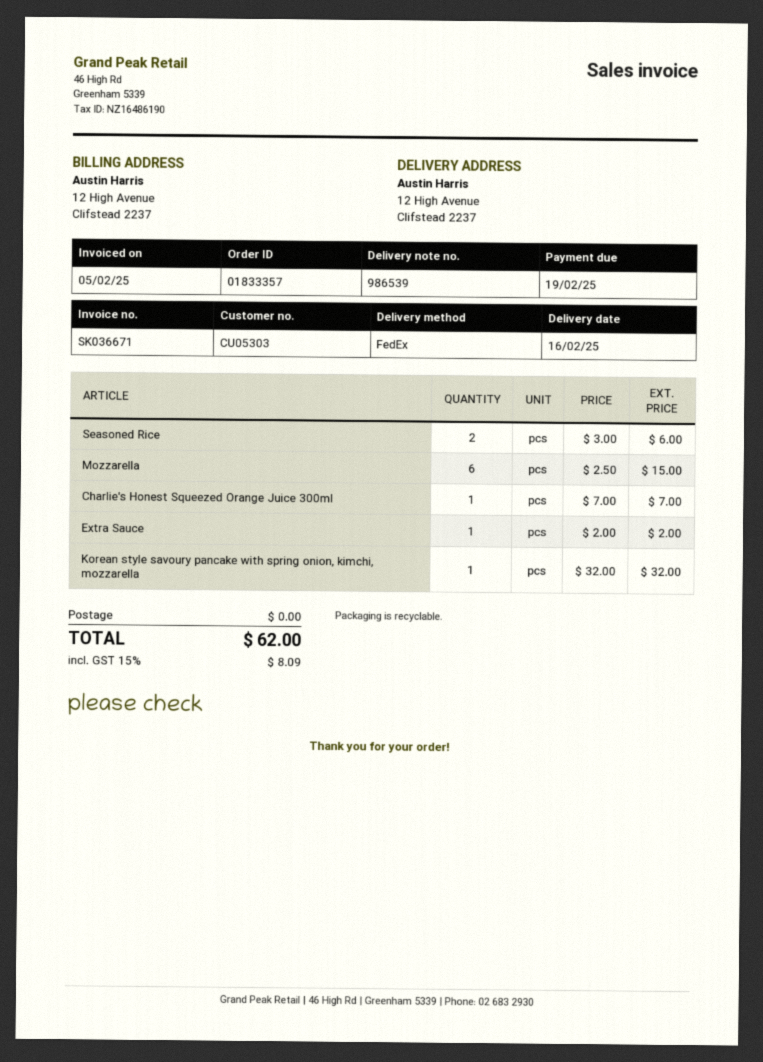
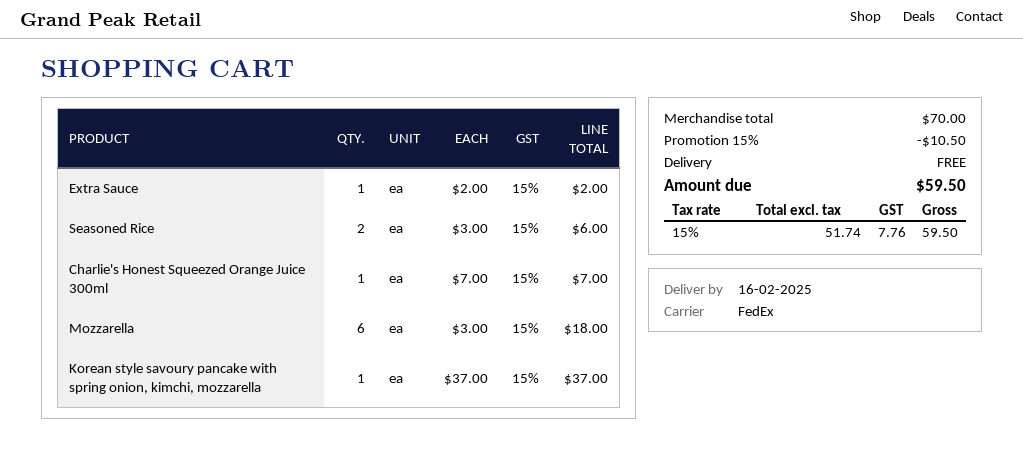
Mozzarella: 6 x 2.50 = 15.00 -> 6 x 3.00 = 18.00
Korean style savoury pancake with spring onion, kimchi, mozzarella: 1 x 32.00 = 32.00 -> 1 x 37.00 = 37.00
discount: none -> 15% = 10.50
tax: 15% = 8.09 -> 15% = 7.76
total: 62.00 -> 59.50

